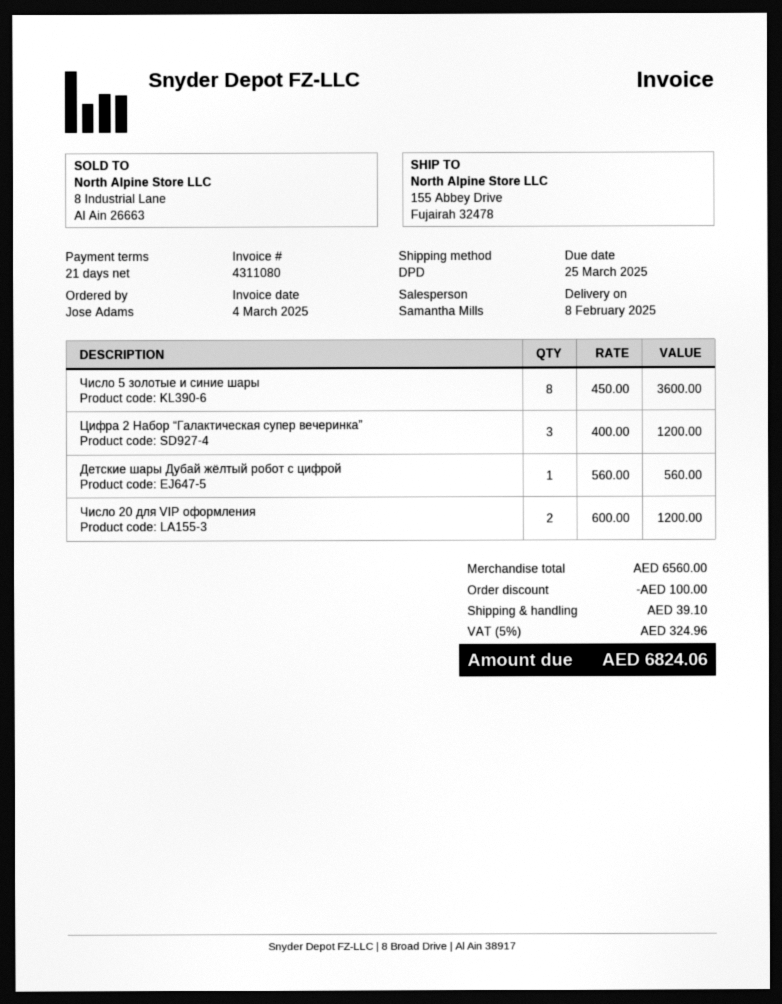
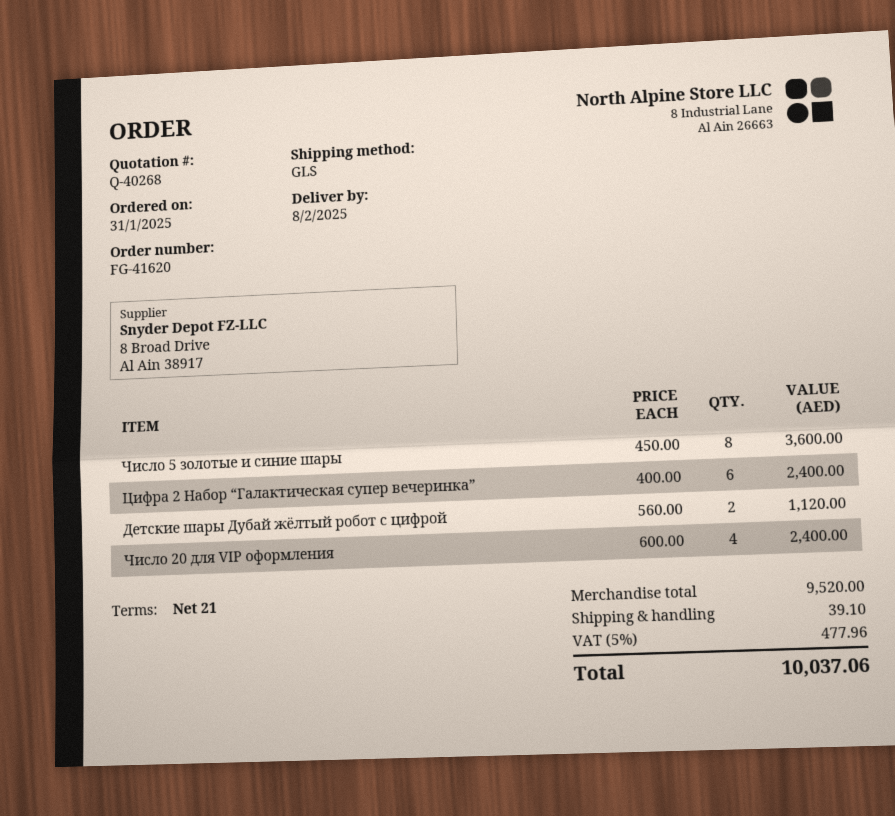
shipping method: DPD -> GLS
Цифра 2 Набор “Галактическая супер вечеринка”: 3 x 400.00 = 1200.00 -> 6 x 400.00 = 2400.00
Детские шары Дубай жёлтый робот с цифрой: 1 x 560.00 = 560.00 -> 2 x 560.00 = 1120.00
Число 20 для VIP оформления: 2 x 600.00 = 1200.00 -> 4 x 600.00 = 2400.00
subtotal: 6560.00 -> 9520.00
discount: 100.00 -> none
tax: 5% = 324.96 -> 5% = 477.96
total: 6824.06 -> 10037.06

